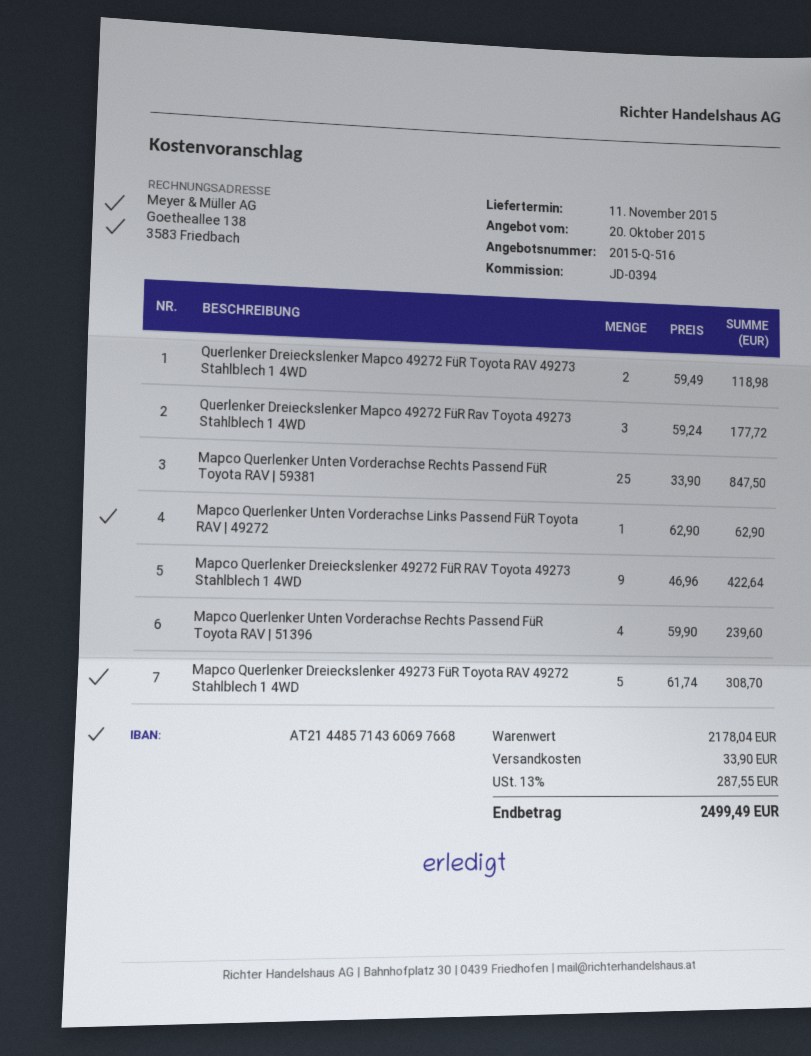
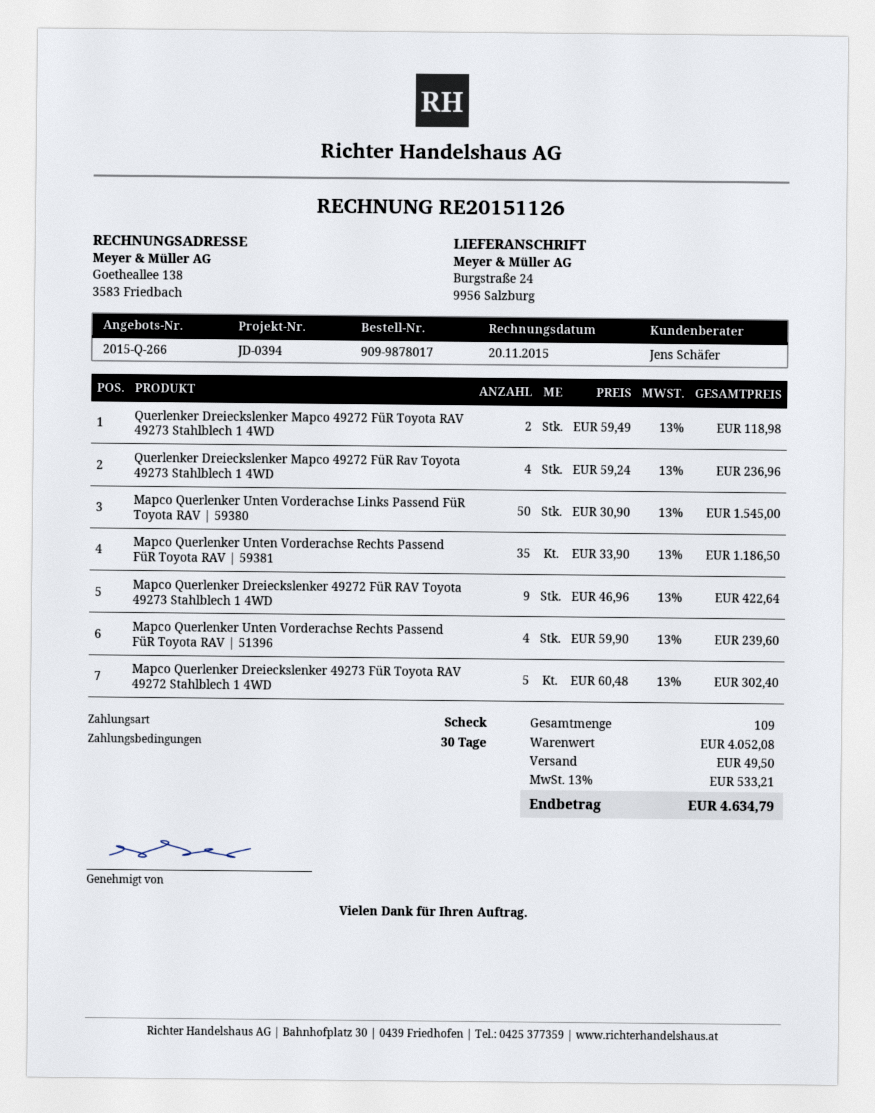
quote number: 2015-Q-516 -> 2015-Q-266
Querlenker Dreieckslenker Mapco 49272 FüR Rav Toyota 49273 Stahlblech 1 4WD: 3 x 59.24 = 177.72 -> 4 x 59.24 = 236.96
Mapco Querlenker Unten Vorderachse Rechts Passend FüR Toyota RAV | 59381: 25 x 33.90 = 847.50 -> 35 x 33.90 = 1186.50
Mapco Querlenker Unten Vorderachse Links Passend FüR Toyota RAV | 49272: 1 x 62.90 = 62.90 -> none
Mapco Querlenker Dreieckslenker 49273 FüR Toyota RAV 49272 Stahlblech 1 4WD: 5 x 61.74 = 308.70 -> 5 x 60.48 = 302.40
Mapco Querlenker Unten Vorderachse Links Passend FüR Toyota RAV | 59380: none -> 50 x 30.90 = 1545.00
subtotal: 2178.04 -> 4052.08
shipping: 33.90 -> 49.50
tax: 13% = 287.55 -> 13% = 533.21
total: 2499.49 -> 4634.79

